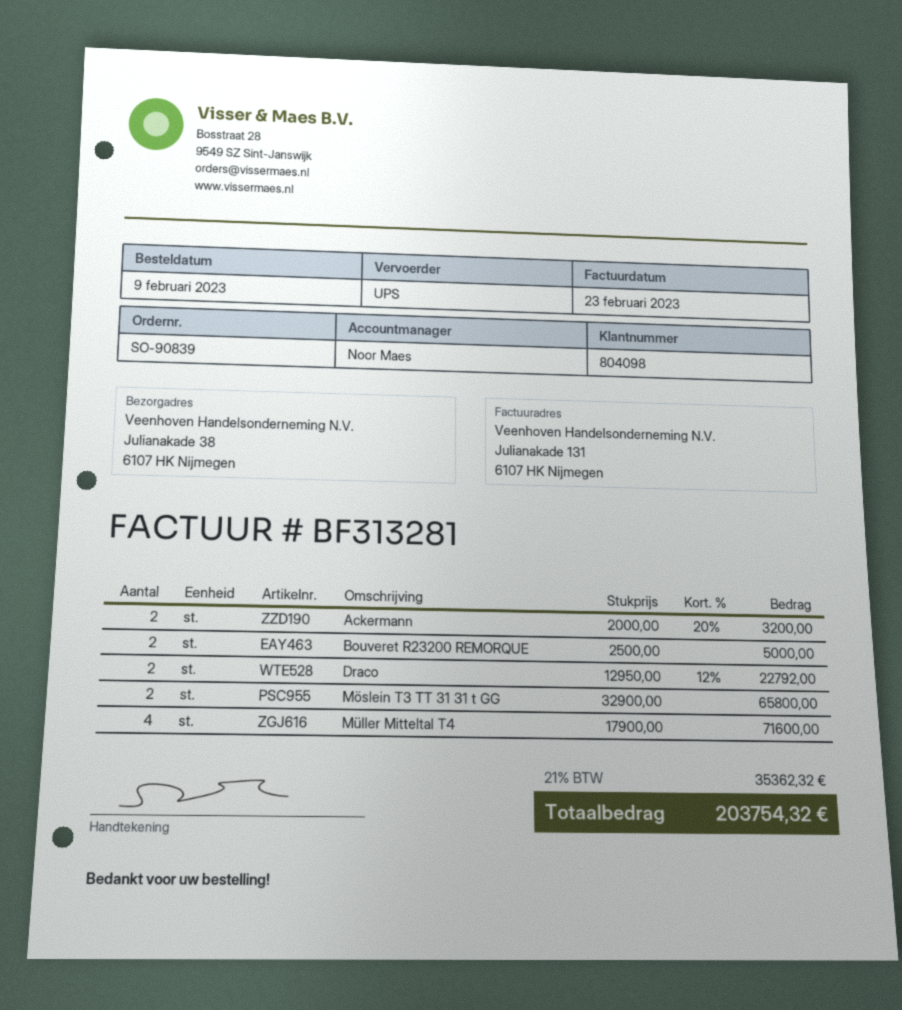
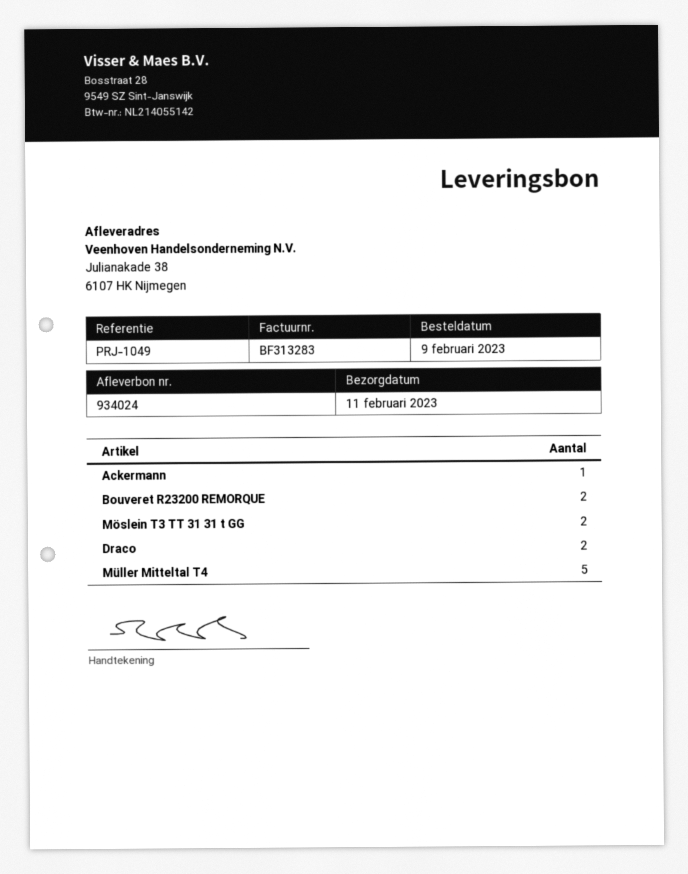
invoice number: BF313281 -> BF313283
Ackermann: 2 -> 1
Müller Mitteltal T4: 4 -> 5

